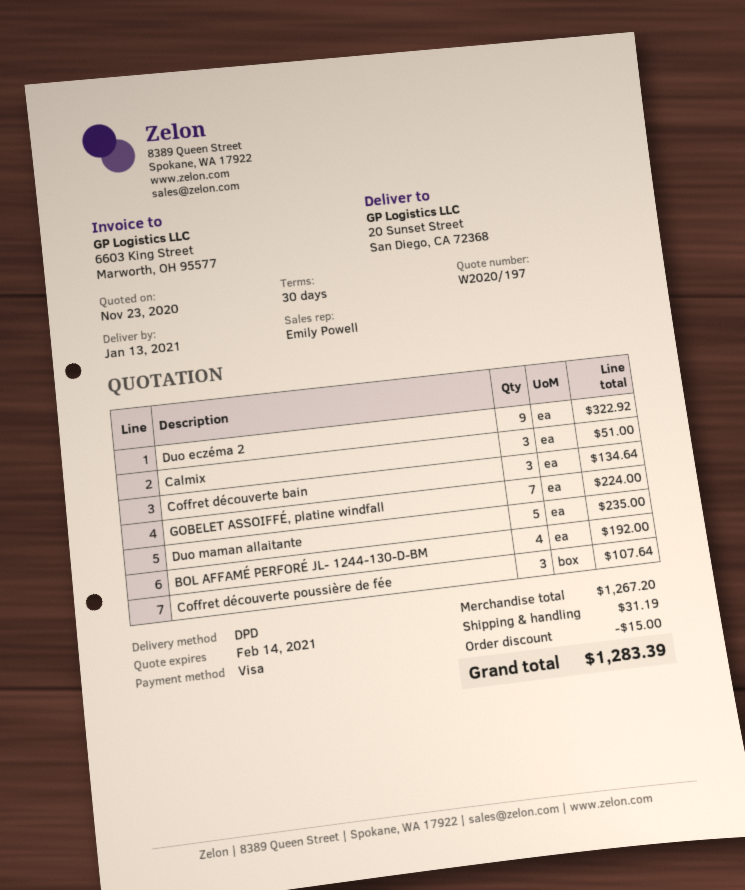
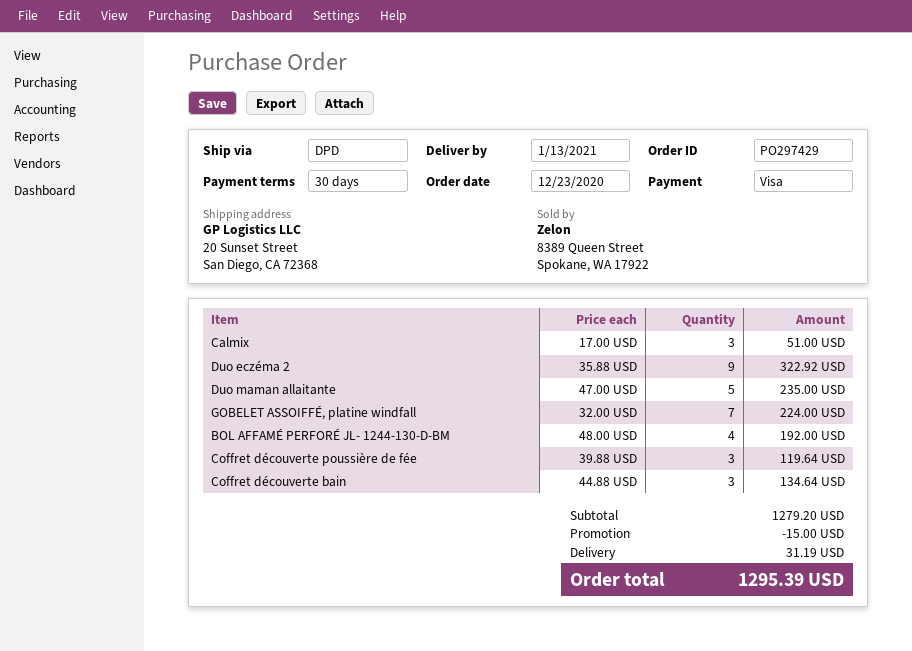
Coffret découverte poussière de fée: 3 for 107.64 -> 3 for 119.64
subtotal: 1267.20 -> 1279.20
total: 1283.39 -> 1295.39

